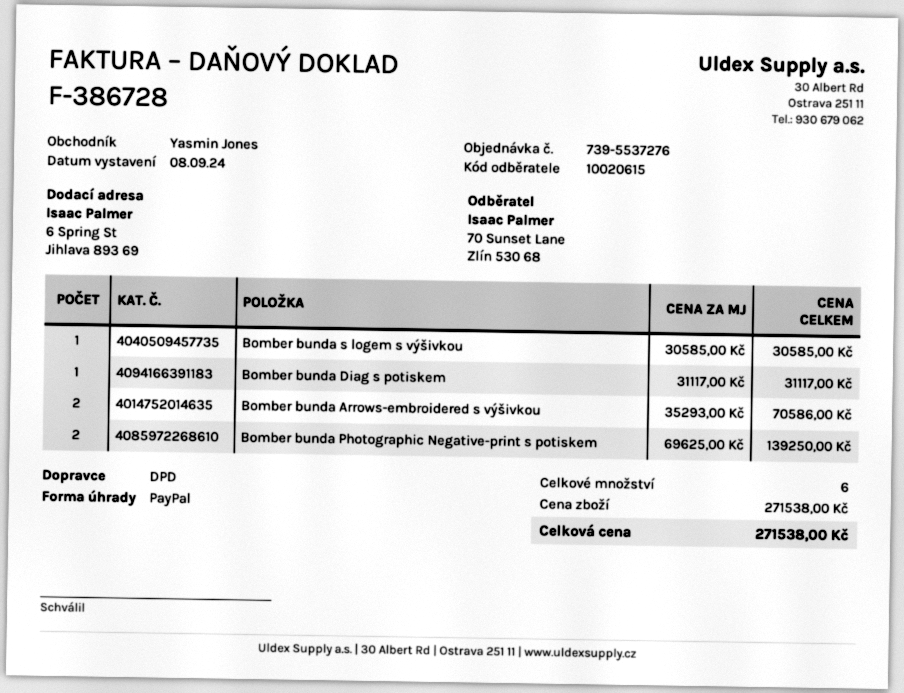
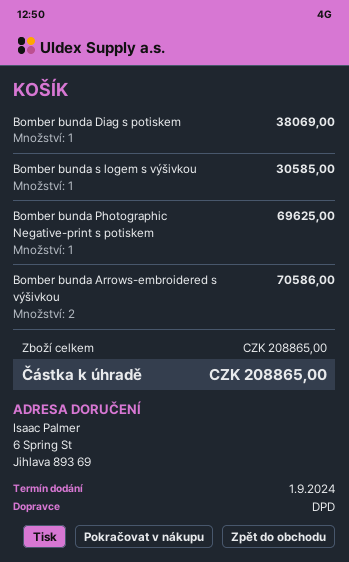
Bomber bunda Diag s potiskem: 1 for 31117.00 -> 1 for 38069.00
Bomber bunda Photographic Negative-print s potiskem: 2 for 139250.00 -> 1 for 69625.00
subtotal: 271538.00 -> 208865.00
total: 271538.00 -> 208865.00

